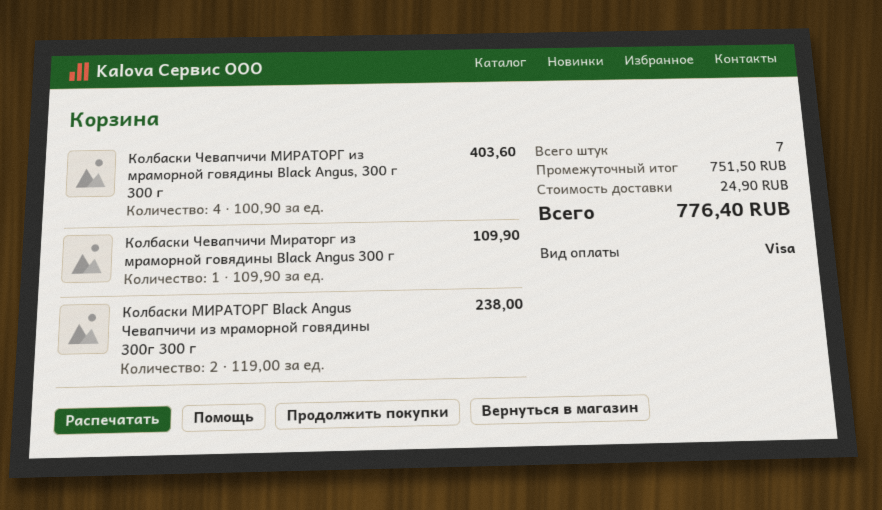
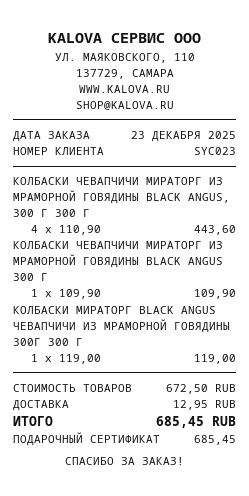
payment method: Visa -> gift card
Колбаски Чевапчичи МИРАТОРГ из мраморной говядины Black Angus, 300 г 300 г: 4 x 100.90 = 403.60 -> 4 x 110.90 = 443.60
Колбаски МИРАТОРГ Black Angus Чевапчичи из мраморной говядины 300г 300 г: 2 x 119.00 = 238.00 -> 1 x 119.00 = 119.00
subtotal: 751.50 -> 672.50
shipping: 24.90 -> 12.95
total: 776.40 -> 685.45

